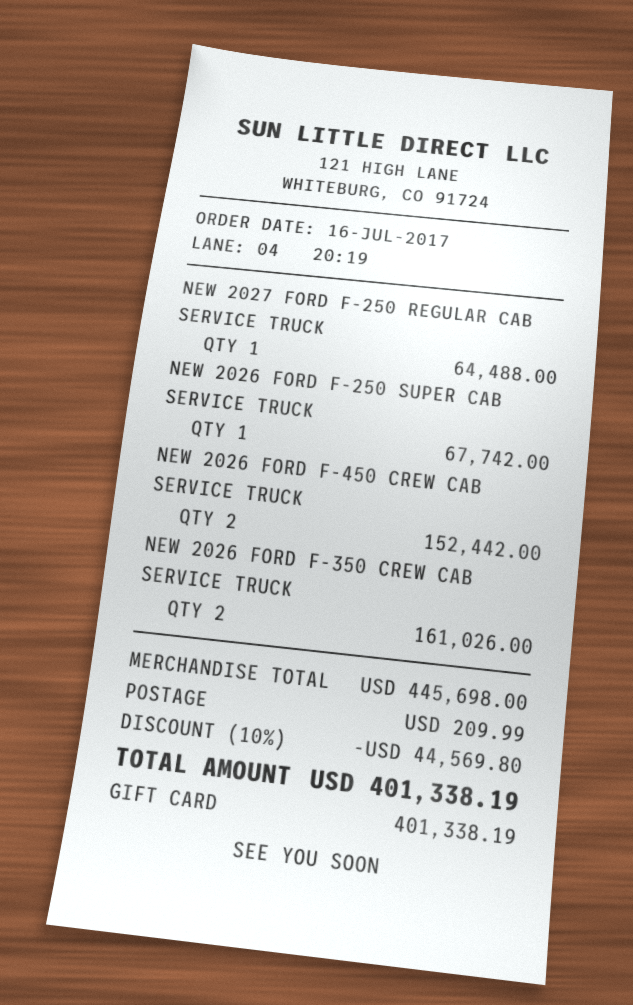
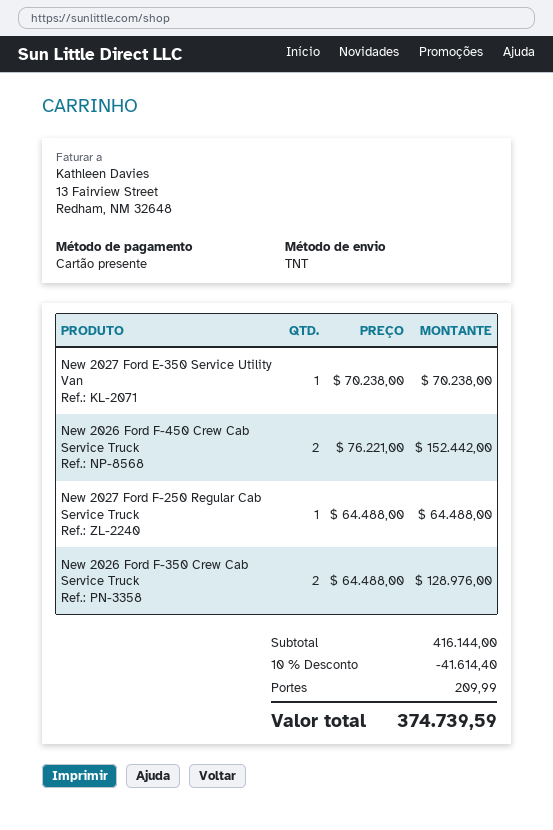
NEW 2026 FORD F-250 SUPER CAB SERVICE TRUCK: 1 for 67742.00 -> none
NEW 2026 FORD F-350 CREW CAB SERVICE TRUCK: 2 for 161026.00 -> 2 for 128976.00
New 2027 Ford E-350 Service Utility Van: none -> 1 for 70238.00
subtotal: 445698.00 -> 416144.00
discount: 10% = 44569.80 -> 10% = 41614.40
total: 401338.19 -> 374739.59

